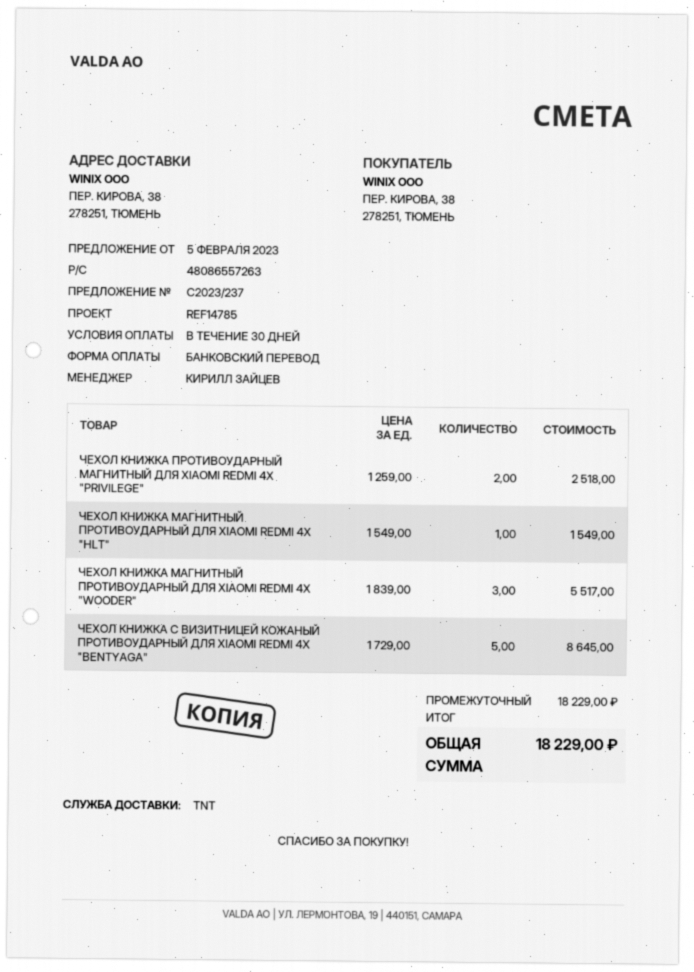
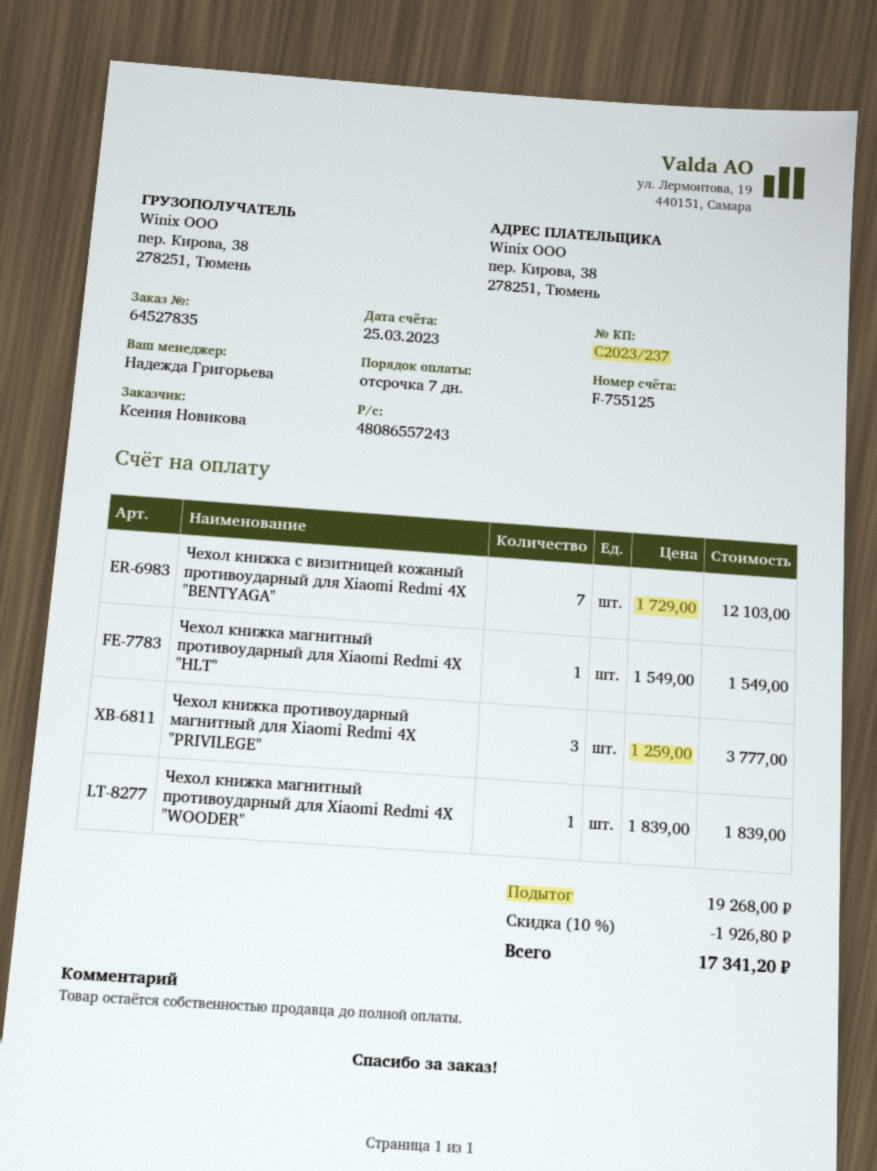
payment terms: 30 days -> 7 days
sales rep: КИРИЛЛ ЗАЙЦЕВ -> Надежда Григорьева
bank account: 48086557263 -> 48086557243
ЧЕХОЛ КНИЖКА ПРОТИВОУДАРНЫЙ МАГНИТНЫЙ ДЛЯ XIAOMI REDMI 4X "PRIVILEGE": 2 x 1259.00 = 2518.00 -> 3 x 1259.00 = 3777.00
ЧЕХОЛ КНИЖКА МАГНИТНЫЙ ПРОТИВОУДАРНЫЙ ДЛЯ XIAOMI REDMI 4X "WOODER": 3 x 1839.00 = 5517.00 -> 1 x 1839.00 = 1839.00
ЧЕХОЛ КНИЖКА С ВИЗИТНИЦЕЙ КОЖАНЫЙ ПРОТИВОУДАРНЫЙ ДЛЯ XIAOMI REDMI 4X "BENTYAGA": 5 x 1729.00 = 8645.00 -> 7 x 1729.00 = 12103.00
subtotal: 18229.00 -> 19268.00
discount: none -> 10% = 1926.80
total: 18229.00 -> 17341.20

